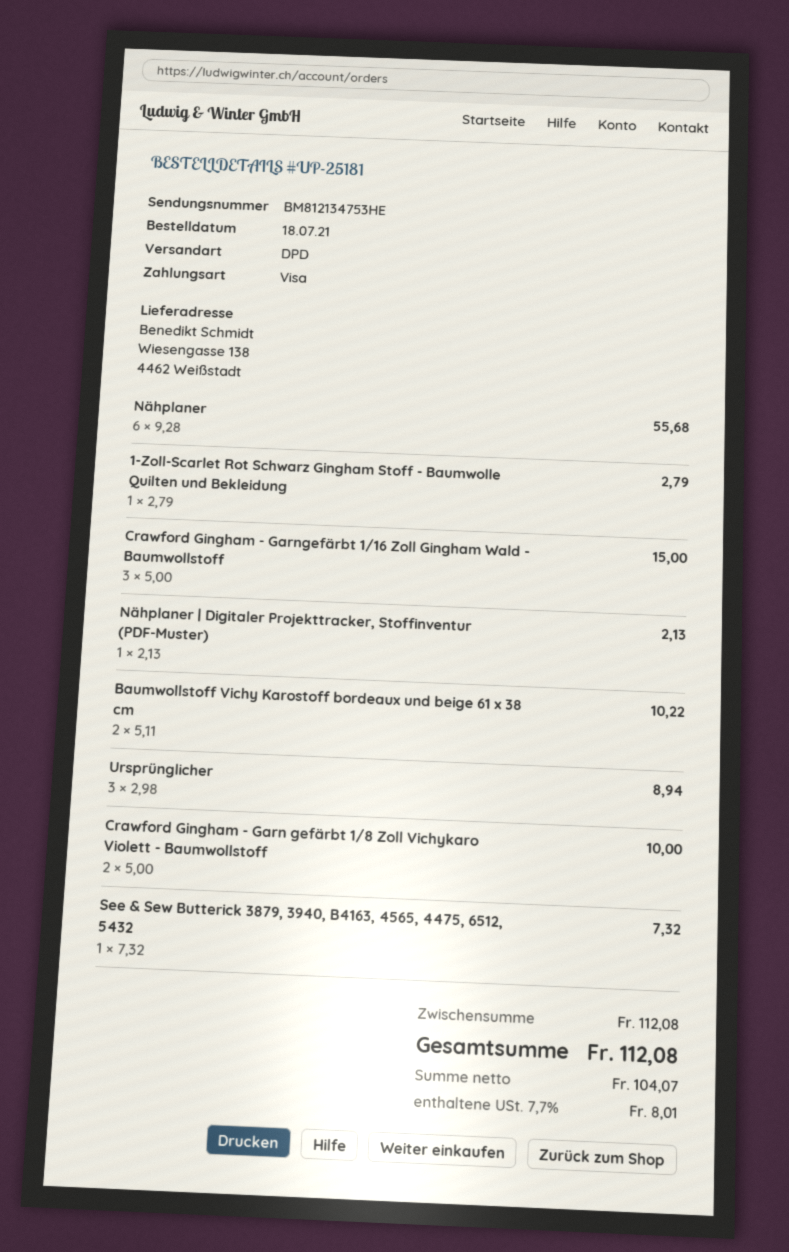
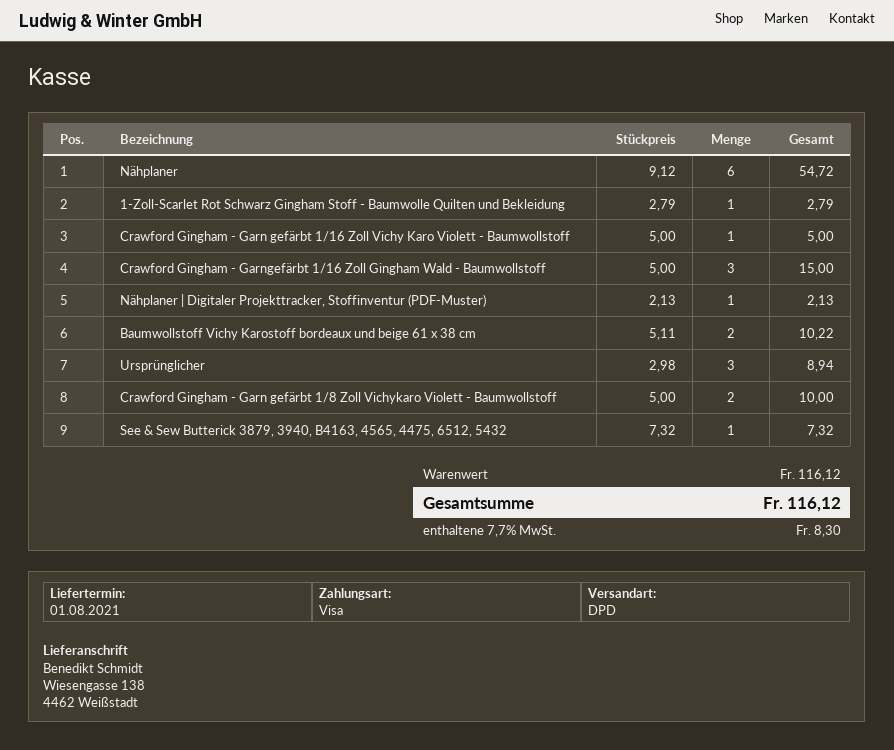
Nähplaner: 6 x 9.28 = 55.68 -> 6 x 9.12 = 54.72
Crawford Gingham - Garn gefärbt 1/16 Zoll Vichy Karo Violett - Baumwollstoff: none -> 1 x 5.00 = 5.00
subtotal: 112.08 -> 116.12
tax: 7.7% = 8.01 -> 7.7% = 8.30
total: 112.08 -> 116.12

